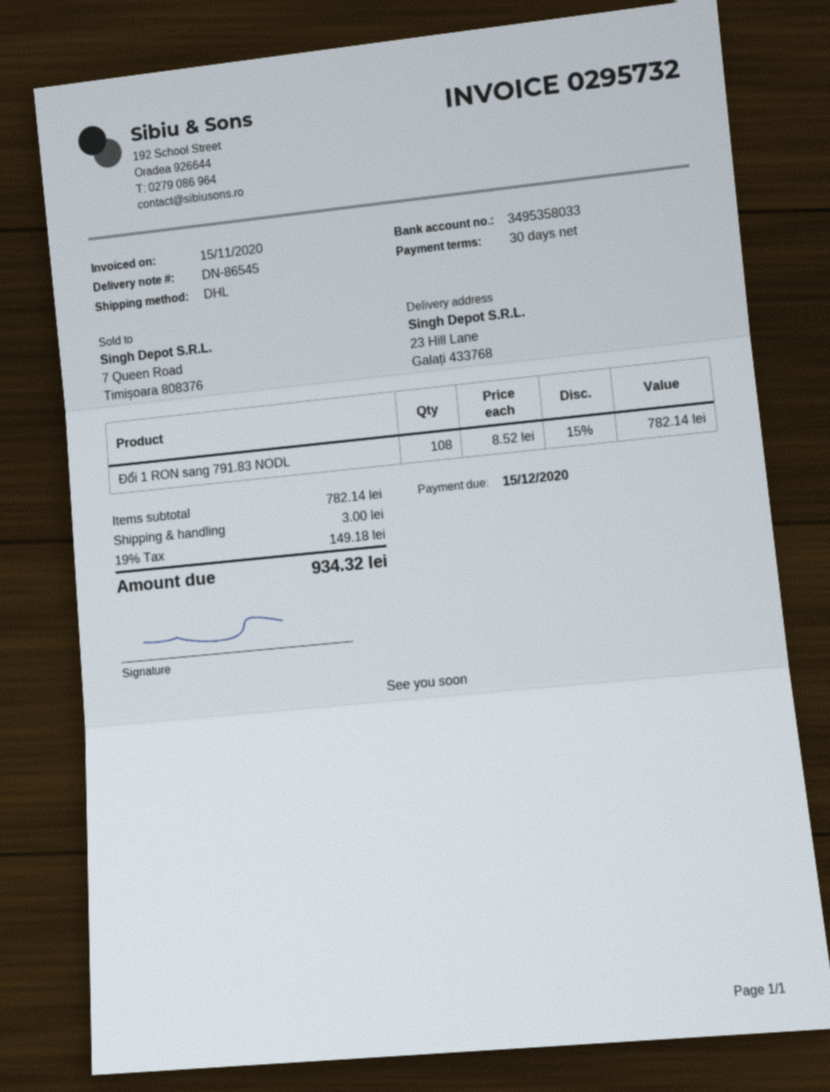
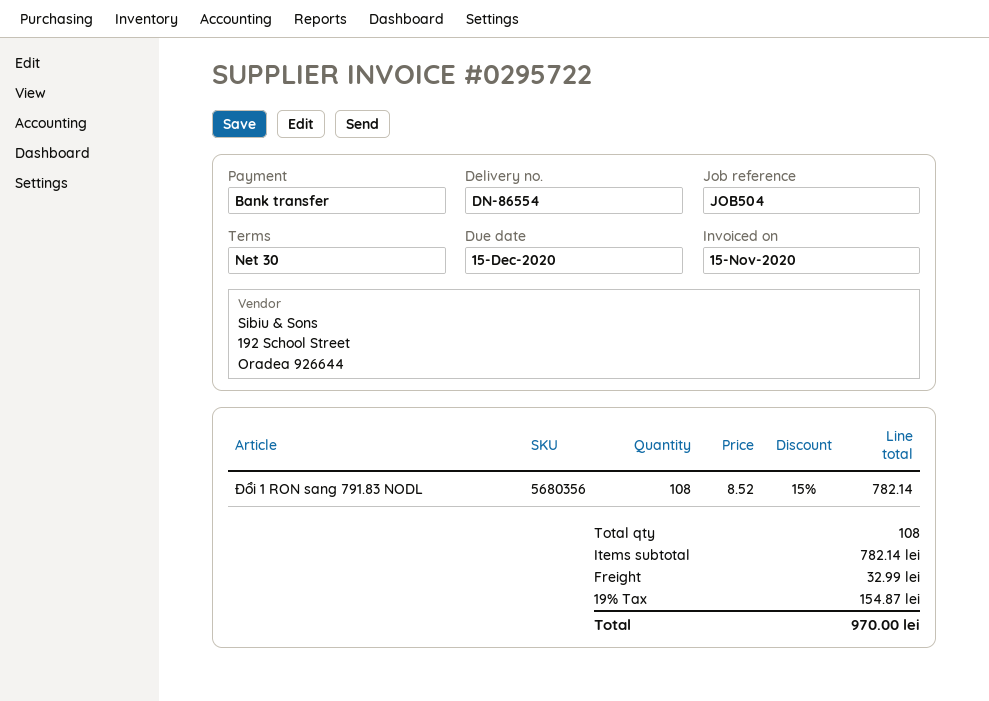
delivery note number: DN-86545 -> DN-86554
invoice number: 0295732 -> 0295722
shipping: 3.00 -> 32.99
tax: 19% = 149.18 -> 19% = 154.87
total: 934.32 -> 970.00

